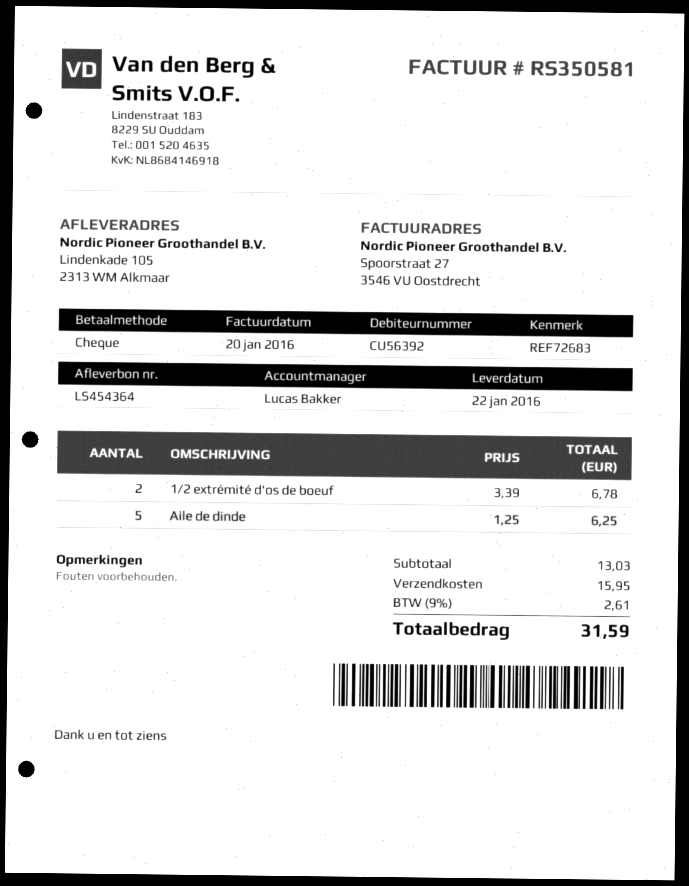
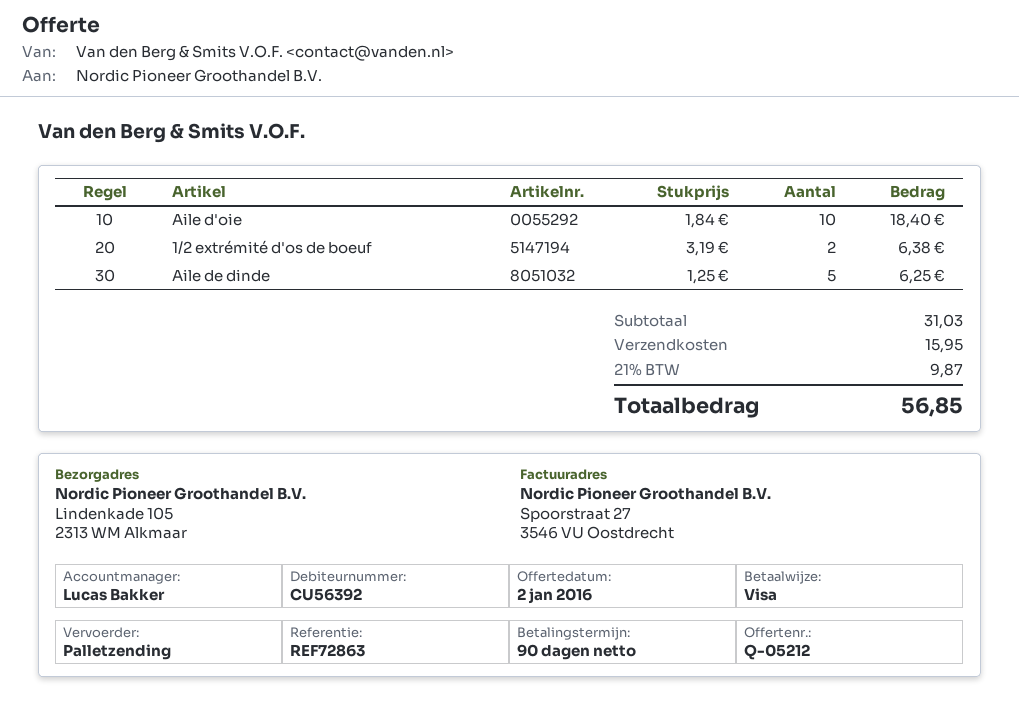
reference: REF72683 -> REF72863
payment method: cheque -> Visa
1/2 extrémité d'os de boeuf: 2 x 3.39 = 6.78 -> 2 x 3.19 = 6.38
Aile d'oie: none -> 10 x 1.84 = 18.40
subtotal: 13.03 -> 31.03
tax: 9% = 2.61 -> 21% = 9.87
total: 31.59 -> 56.85

